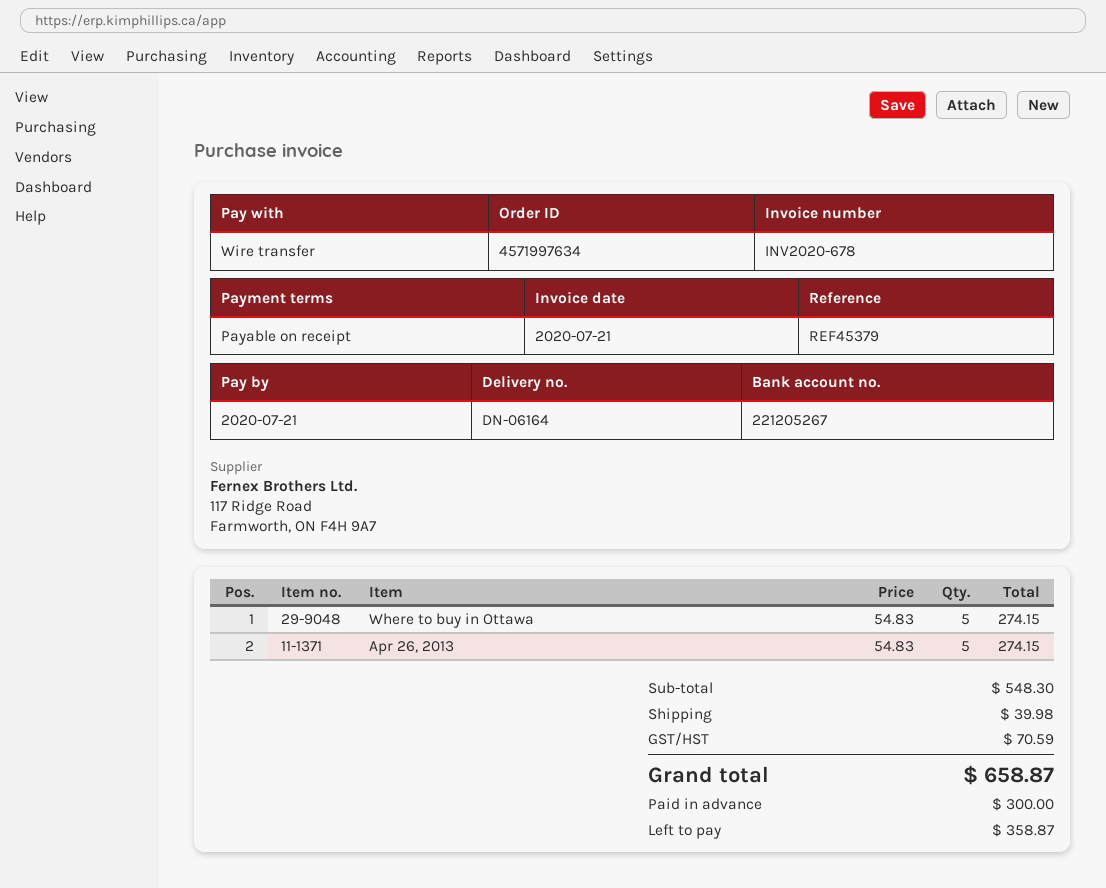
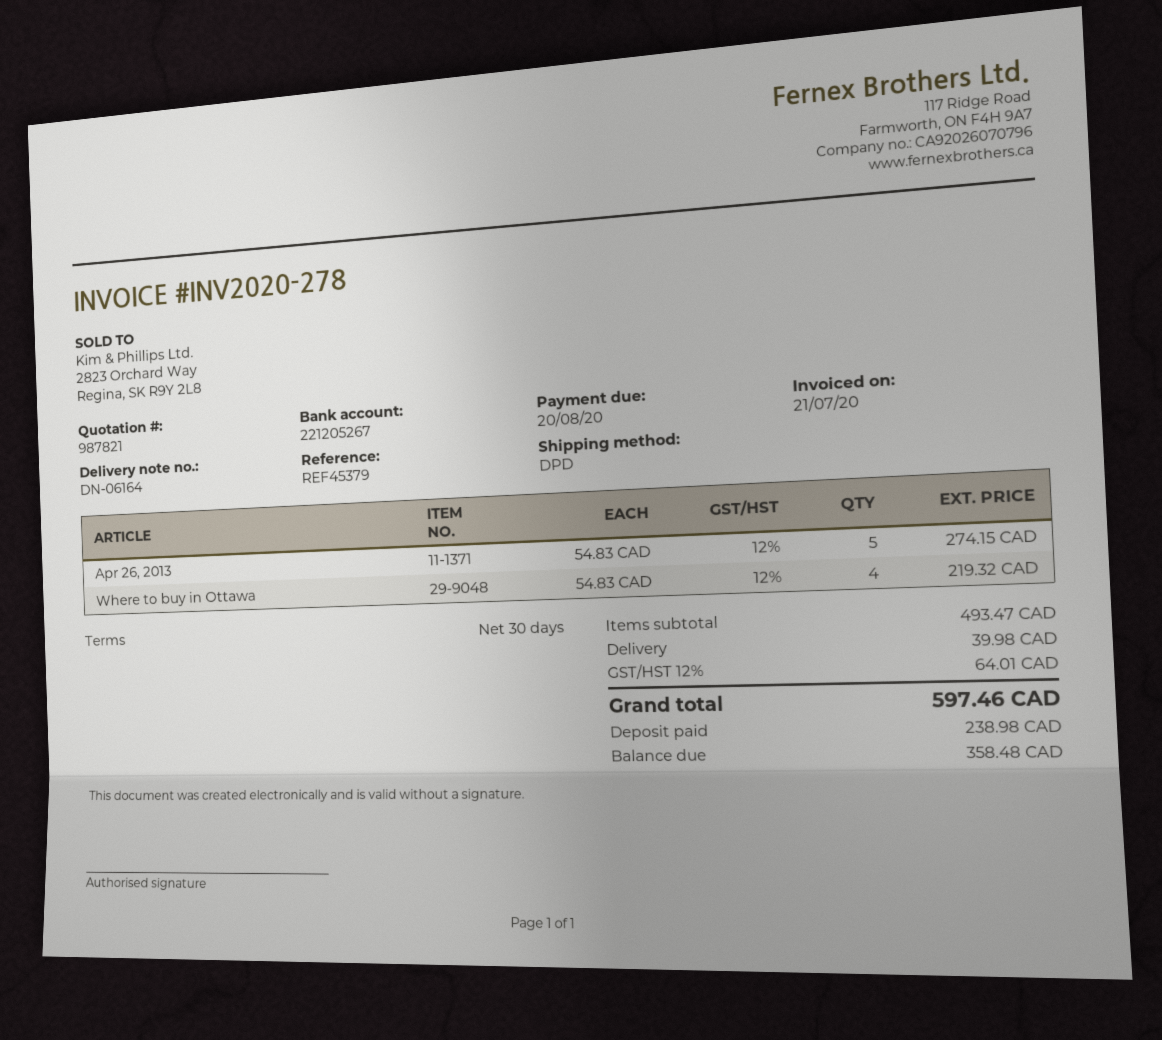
invoice number: INV2020-678 -> INV2020-278
payment terms: on receipt -> 30 days
due date: 2020-07-21 -> 2020-08-20
Where to buy in Ottawa: 5 x 54.83 = 274.15 -> 4 x 54.83 = 219.32
subtotal: 548.30 -> 493.47
tax: 70.59 -> 64.01
total: 658.87 -> 597.46
deposit: 300.00 -> 238.98
balance: 358.87 -> 358.48

